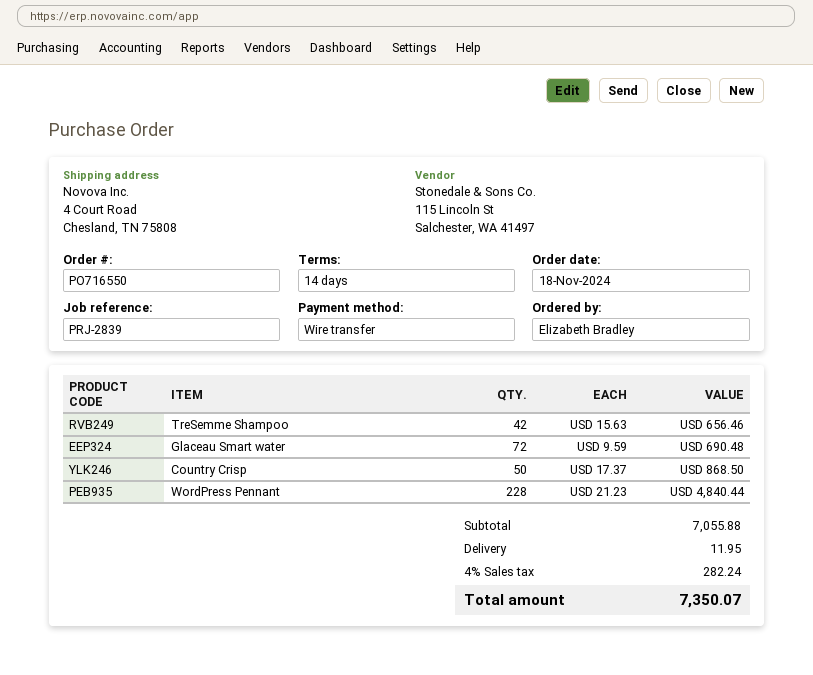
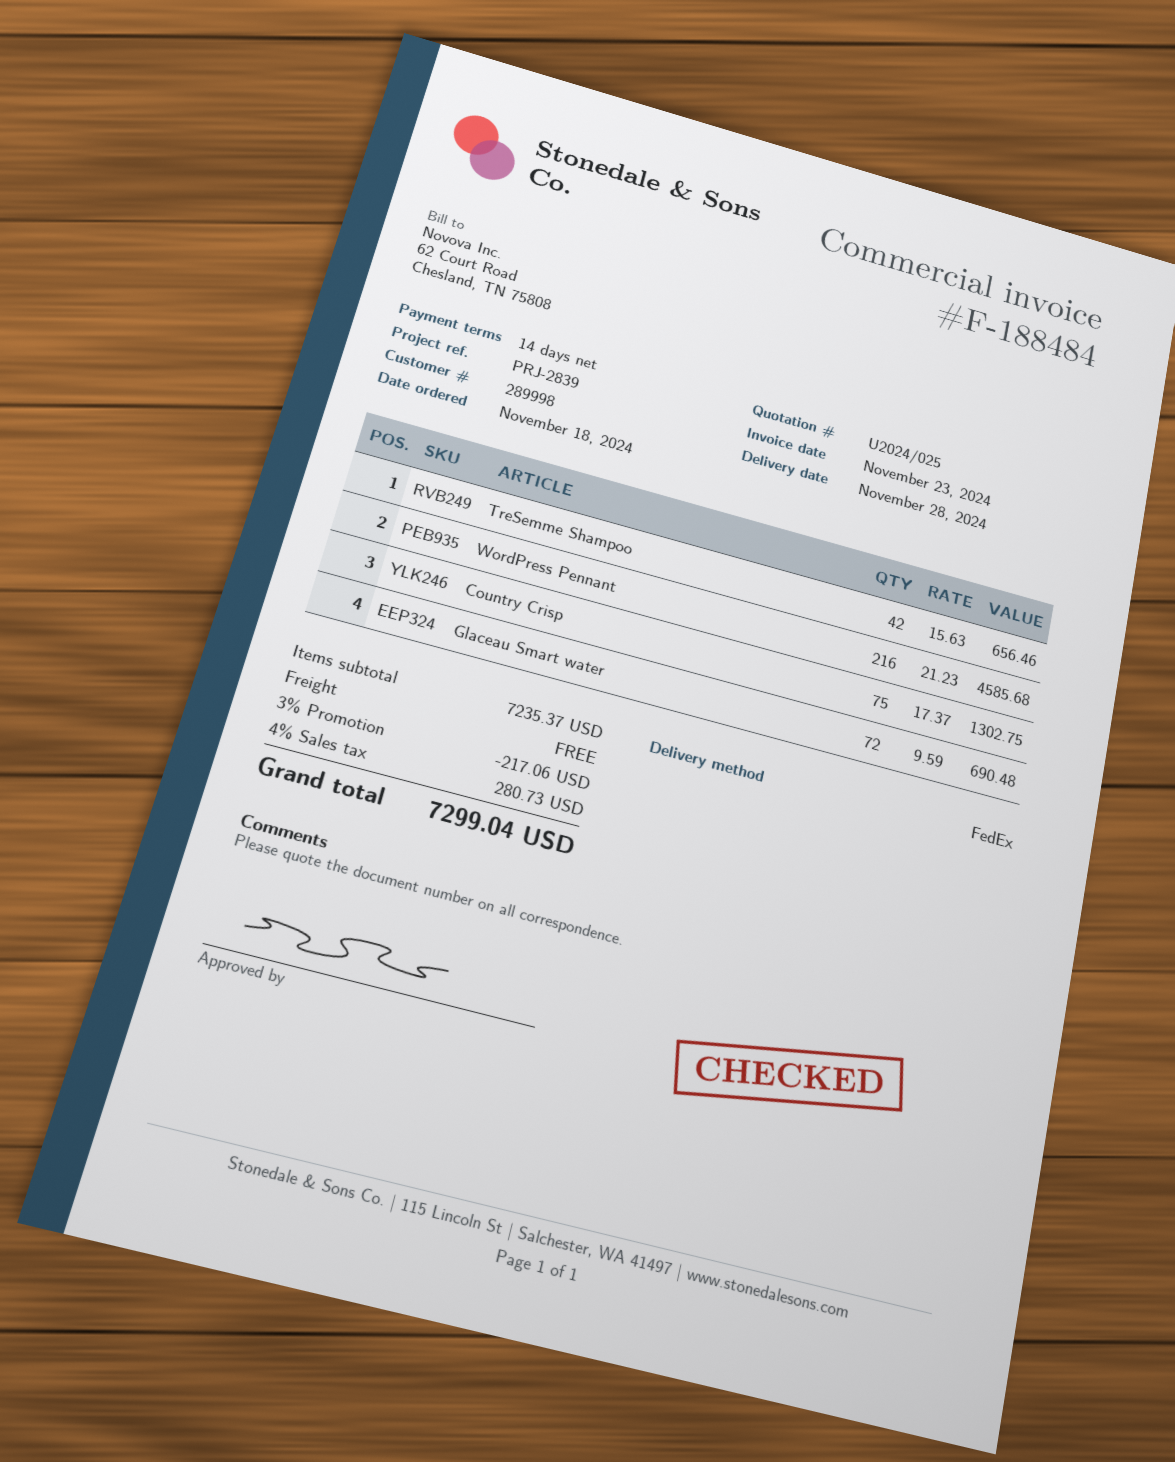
Country Crisp: 50 x 17.37 = 868.50 -> 75 x 17.37 = 1302.75
WordPress Pennant: 228 x 21.23 = 4840.44 -> 216 x 21.23 = 4585.68
subtotal: 7055.88 -> 7235.37
discount: none -> 3% = 217.06
shipping: 11.95 -> 0.00
tax: 4% = 282.24 -> 4% = 280.73
total: 7350.07 -> 7299.04

